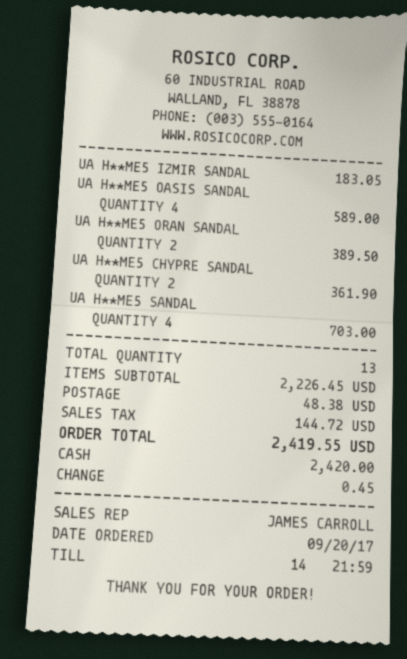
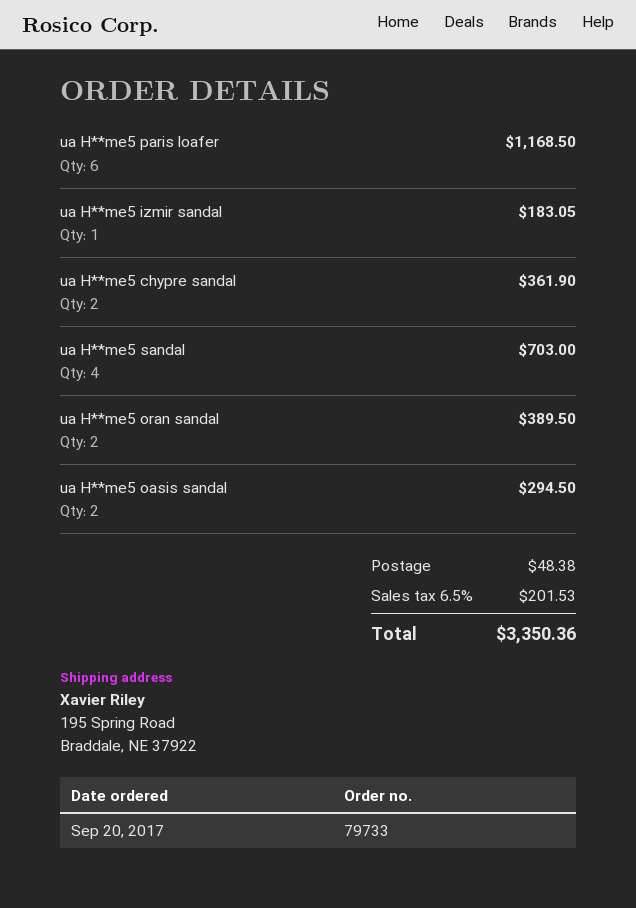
UA H**ME5 OASIS SANDAL: 4 for 589.00 -> 2 for 294.50
ua H**me5 paris loafer: none -> 6 for 1168.50
tax: 144.72 -> 201.53
total: 2419.55 -> 3350.36

